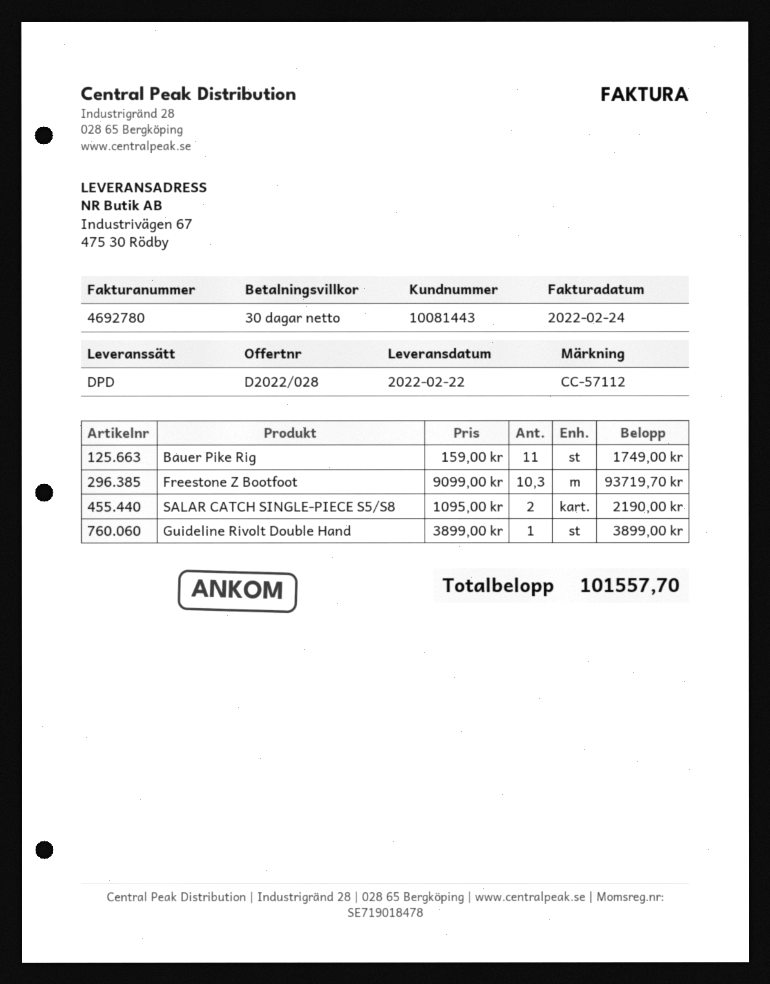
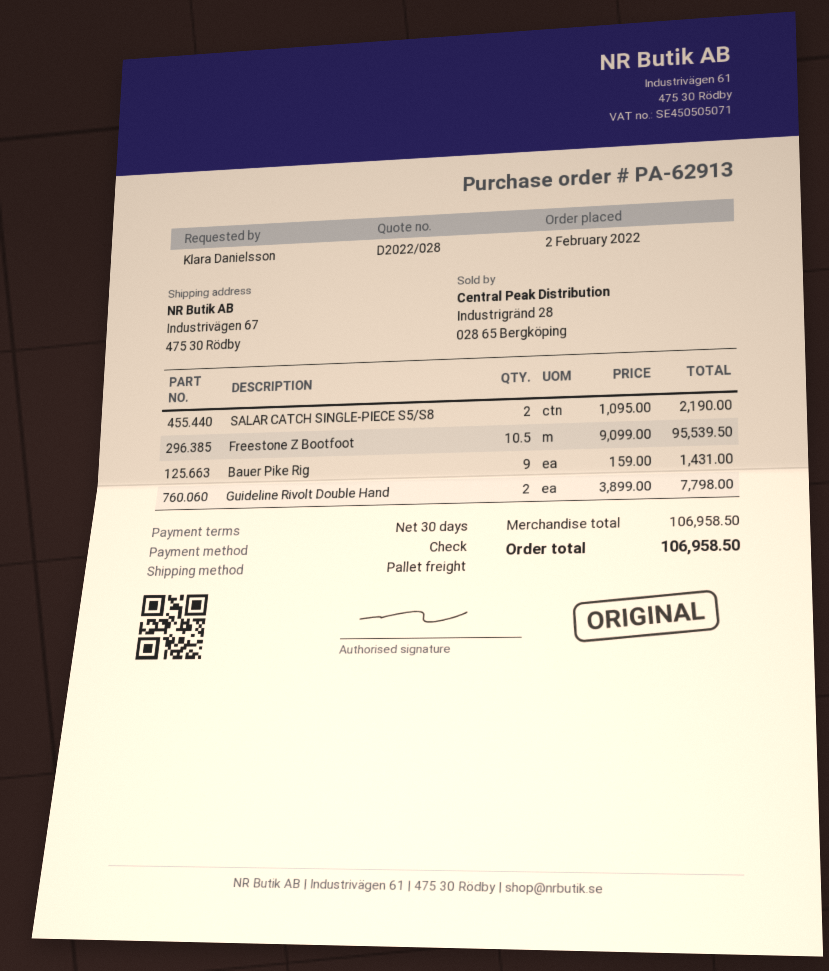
shipping method: DPD -> pallet freight
Bauer Pike Rig: 11 x 159.00 = 1749.00 -> 9 x 159.00 = 1431.00
Freestone Z Bootfoot: 10.3 x 9099.00 = 93719.70 -> 10.5 x 9099.00 = 95539.50
Guideline Rivolt Double Hand: 1 x 3899.00 = 3899.00 -> 2 x 3899.00 = 7798.00
total: 101557.70 -> 106958.50

